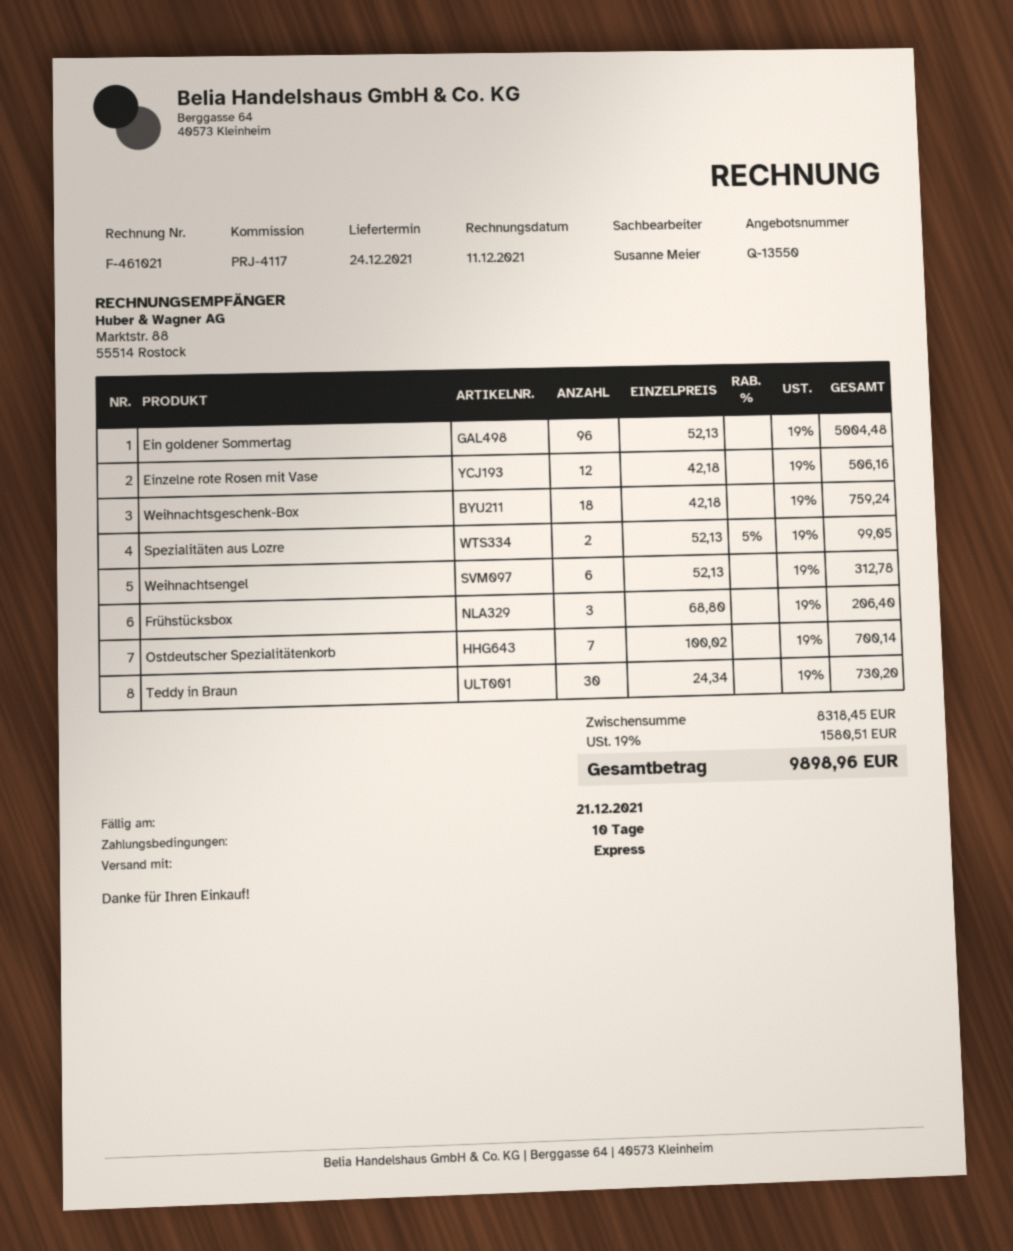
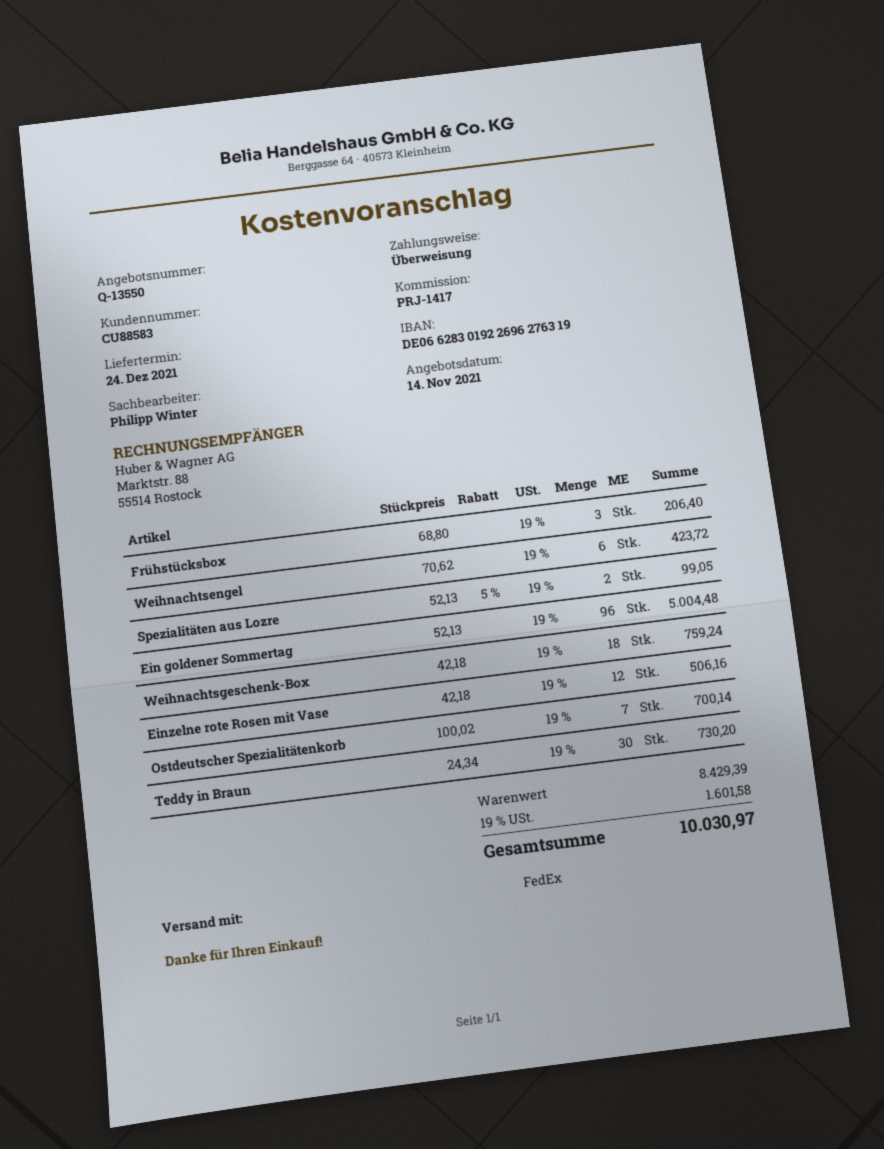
reference: PRJ-4117 -> PRJ-1417
sales rep: Susanne Meier -> Philipp Winter
shipping method: express -> FedEx
Weihnachtsengel: 6 x 52.13 = 312.78 -> 6 x 70.62 = 423.72
subtotal: 8318.45 -> 8429.39
tax: 19% = 1580.51 -> 19% = 1601.58
total: 9898.96 -> 10030.97

